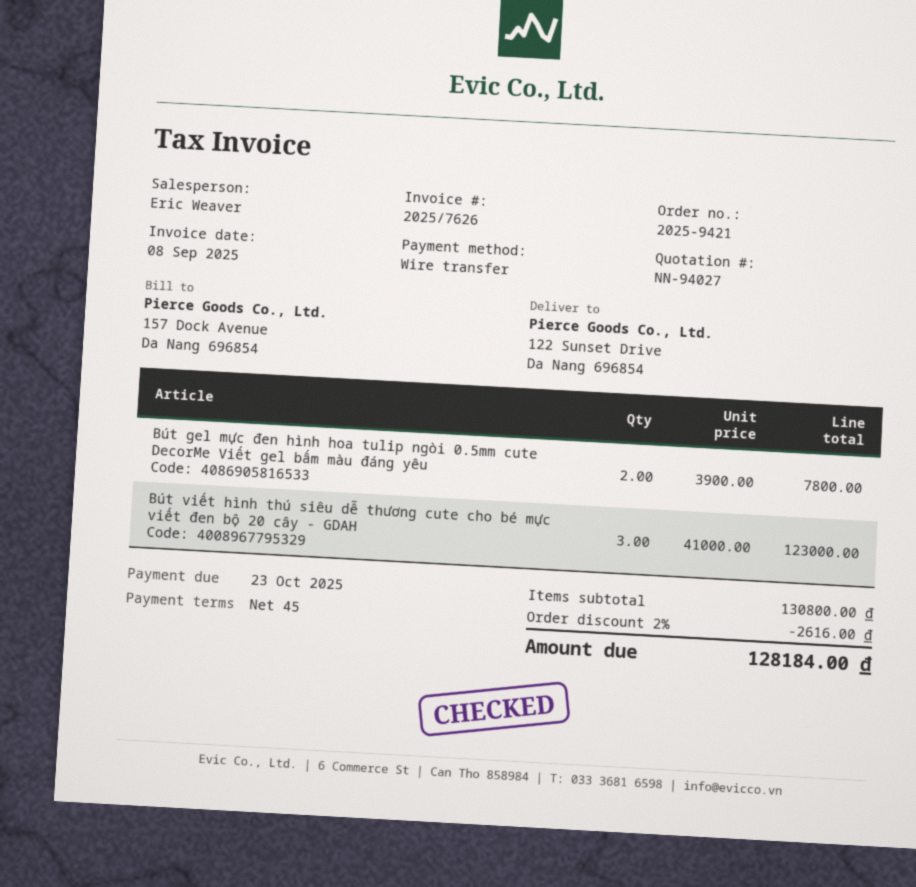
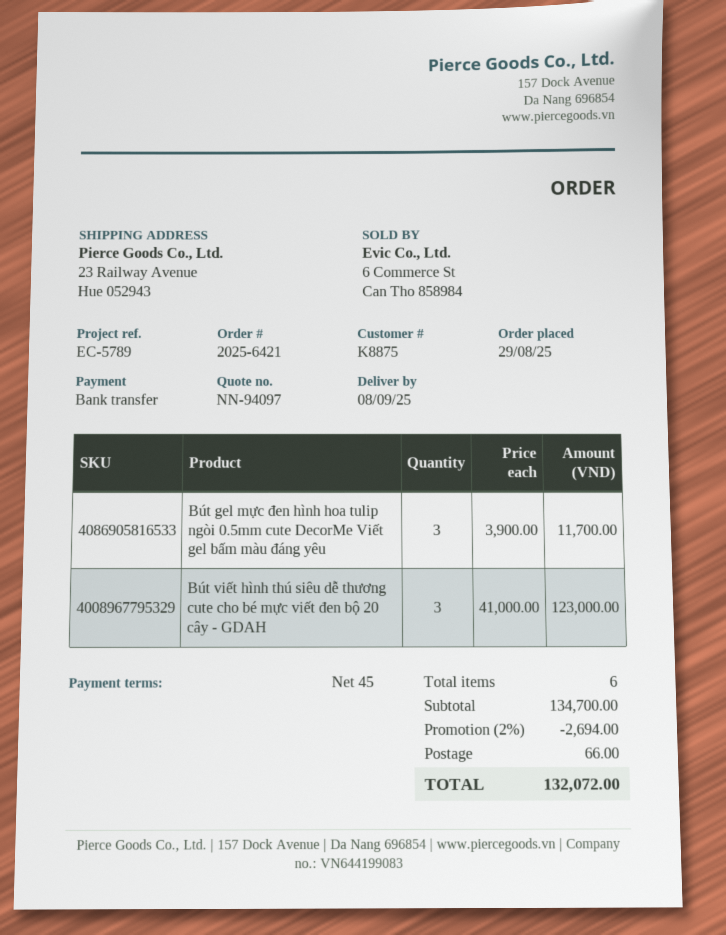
quote number: NN-94027 -> NN-94097
order number: 2025-9421 -> 2025-6421
ship to: 122 Sunset Drive, Da Nang 696854 -> 23 Railway Avenue, Hue 052943
Bút gel mực đen hình hoa tulip ngòi 0.5mm cute DecorMe Viết gel bấm màu đáng yêu: 2 x 3900.00 = 7800.00 -> 3 x 3900.00 = 11700.00
subtotal: 130800.00 -> 134700.00
discount: 2% = 2616.00 -> 2% = 2694.00
shipping: none -> 66.00
total: 128184.00 -> 132072.00

